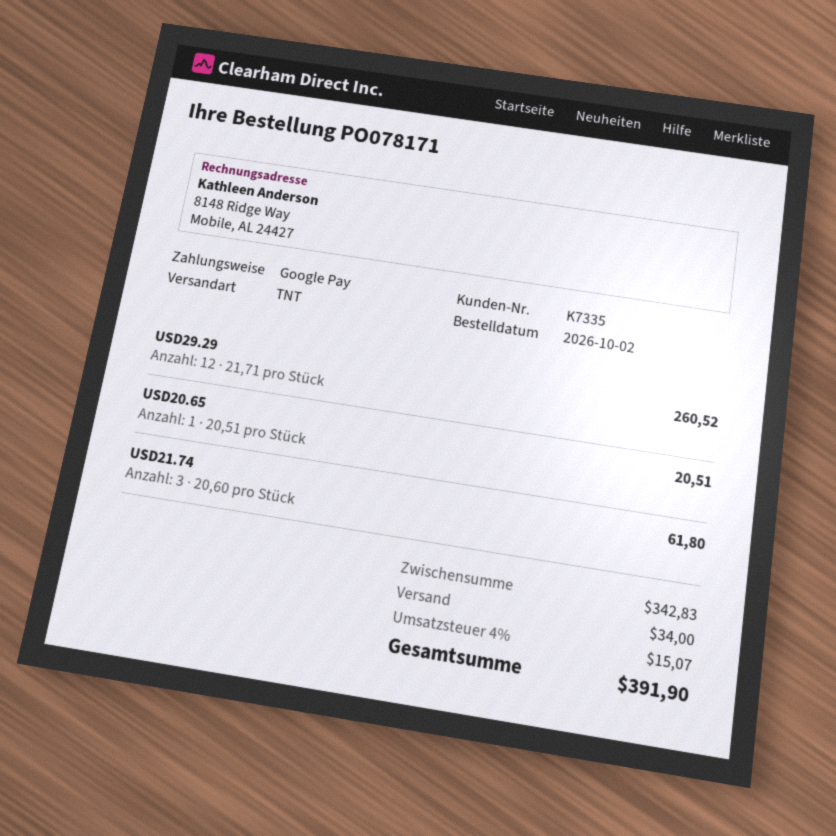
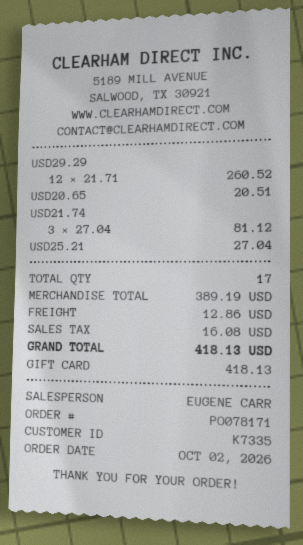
payment method: Google Pay -> gift card
USD21.74: 3 x 20.60 = 61.80 -> 3 x 27.04 = 81.12
USD25.21: none -> 1 x 27.04 = 27.04
subtotal: 342.83 -> 389.19
shipping: 34.00 -> 12.86
tax: 15.07 -> 16.08
total: 391.90 -> 418.13

